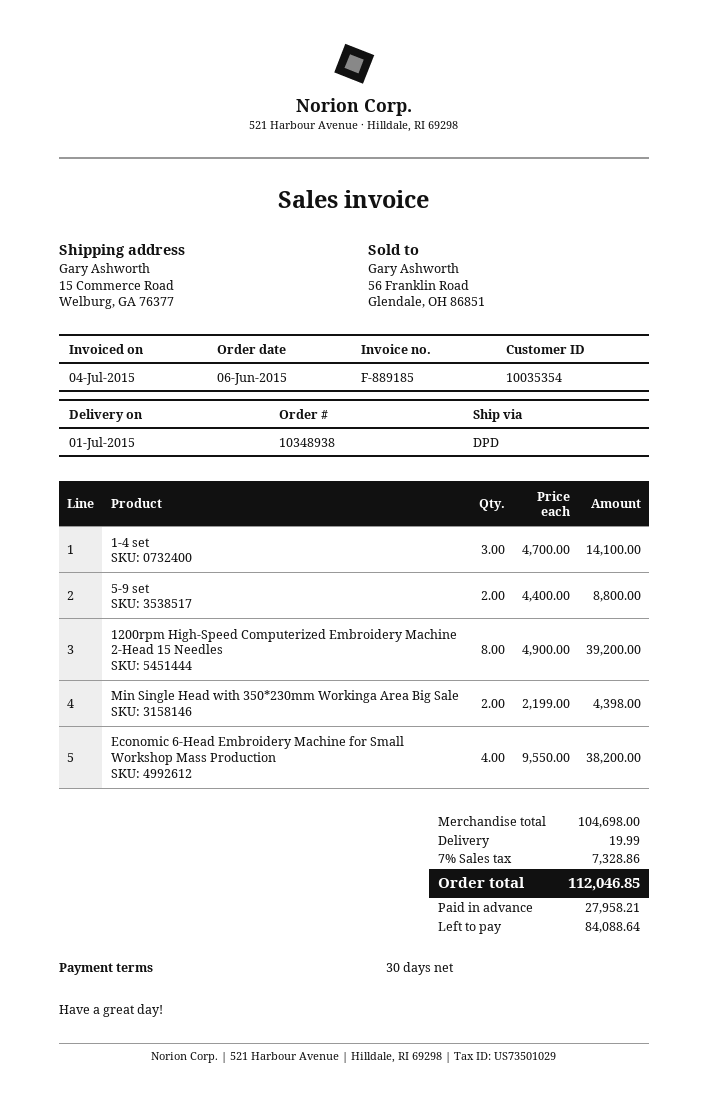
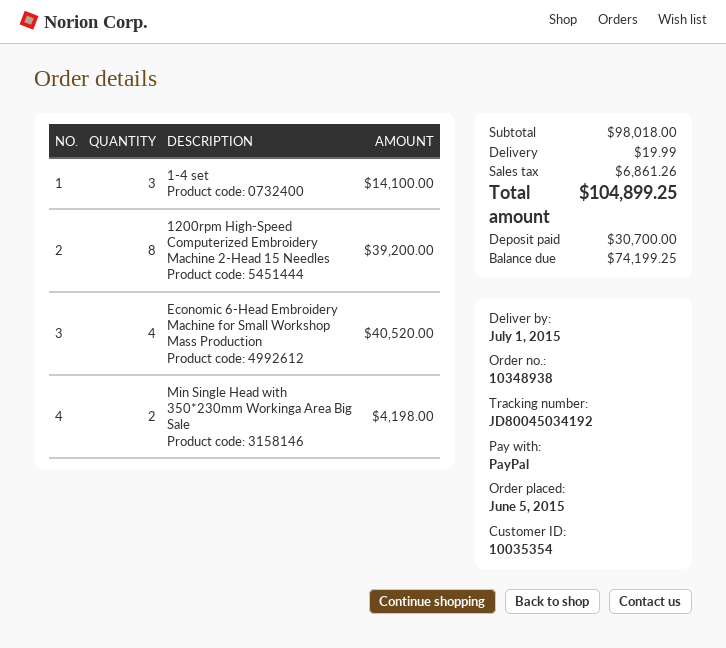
order date: 2015-06-06 -> 2015-06-05
5-9 set: 2 for 8800.00 -> none
Min Single Head with 350*230mm Workinga Area Big Sale: 2 for 4398.00 -> 2 for 4198.00
Economic 6-Head Embroidery Machine for Small Workshop Mass Production: 4 for 38200.00 -> 4 for 40520.00
subtotal: 104698.00 -> 98018.00
tax: 7328.86 -> 6861.26
total: 112046.85 -> 104899.25
deposit: 27958.21 -> 30700.00
balance: 84088.64 -> 74199.25

